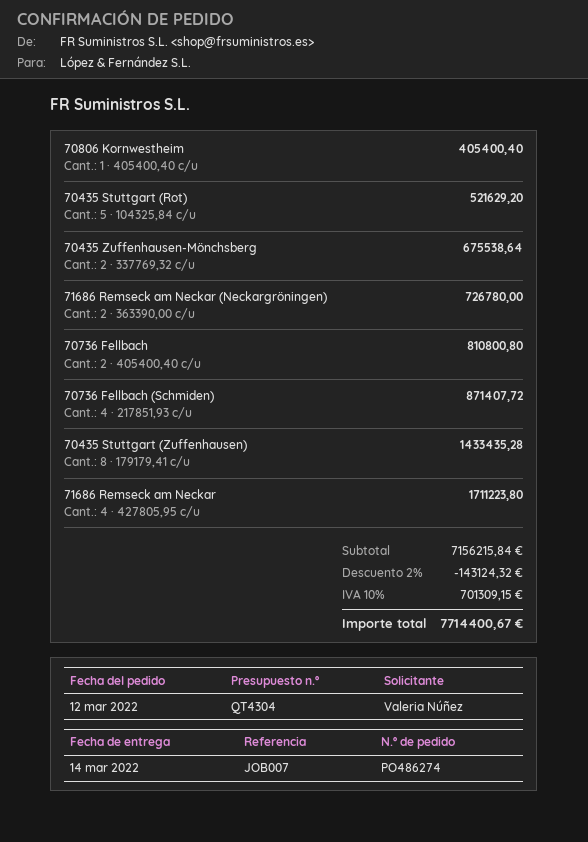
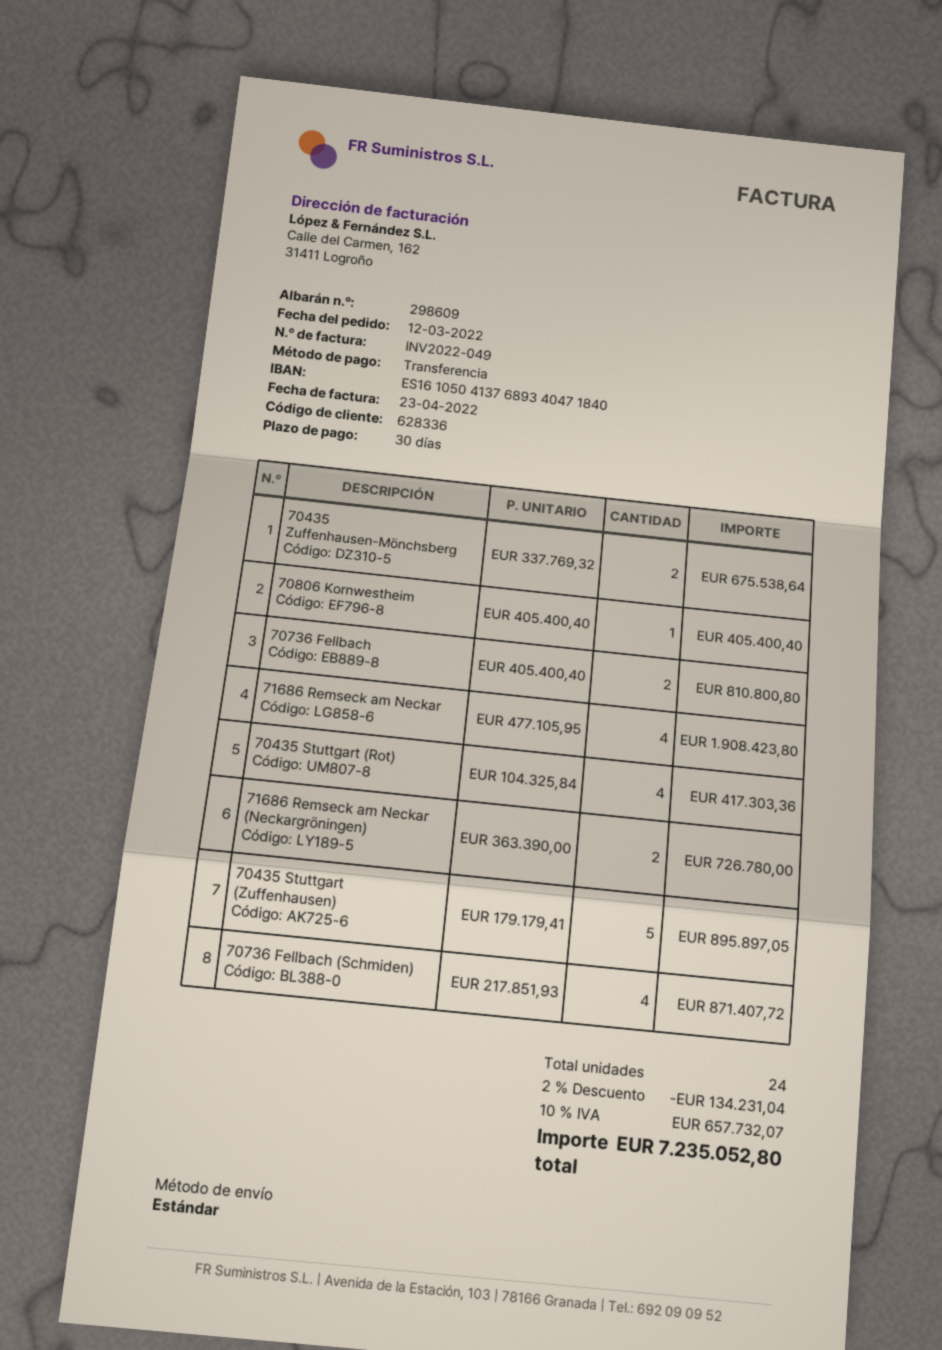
70435 Stuttgart (Rot): 5 x 104325.84 = 521629.20 -> 4 x 104325.84 = 417303.36
70435 Stuttgart (Zuffenhausen): 8 x 179179.41 = 1433435.28 -> 5 x 179179.41 = 895897.05
71686 Remseck am Neckar: 4 x 427805.95 = 1711223.80 -> 4 x 477105.95 = 1908423.80
discount: 2% = 143124.32 -> 2% = 134231.04
tax: 10% = 701309.15 -> 10% = 657732.07
total: 7714400.67 -> 7235052.80

